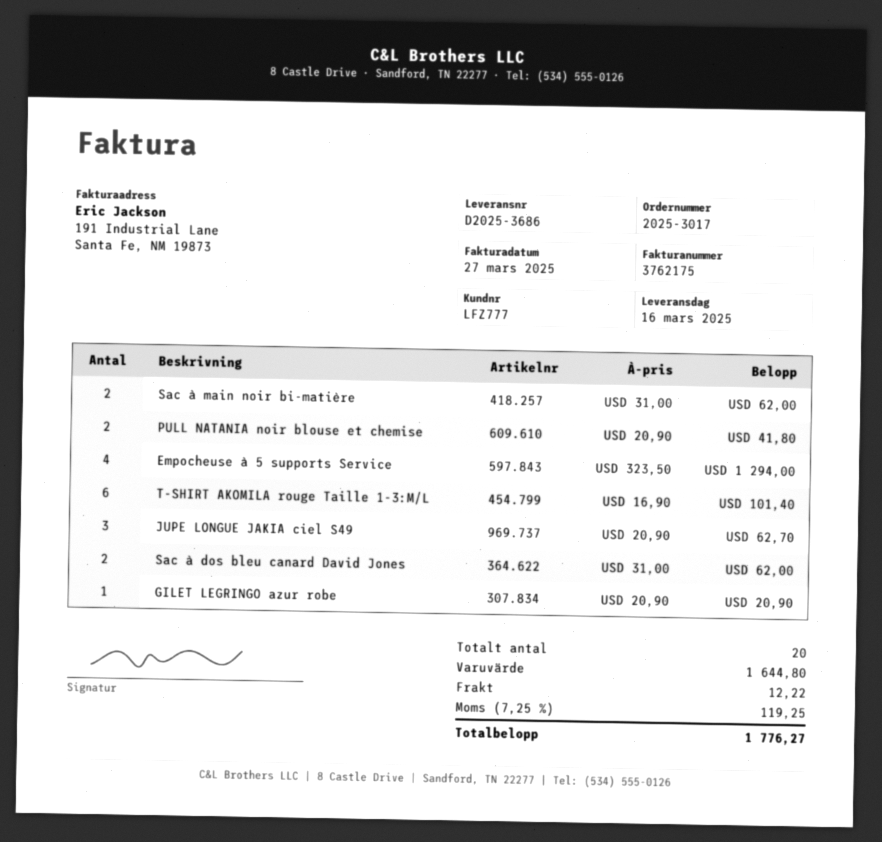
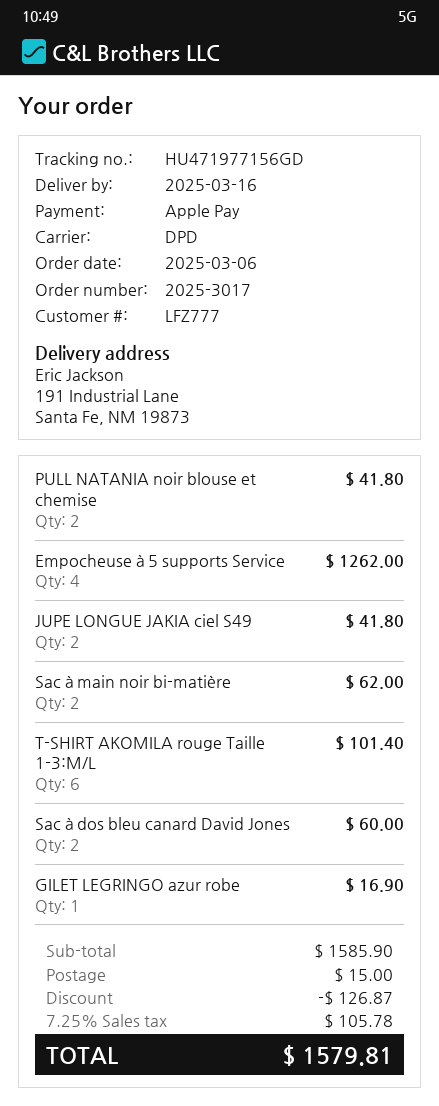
Empocheuse à 5 supports Service: 4 for 1294.00 -> 4 for 1262.00
JUPE LONGUE JAKIA ciel S49: 3 for 62.70 -> 2 for 41.80
Sac à dos bleu canard David Jones: 2 for 62.00 -> 2 for 60.00
GILET LEGRINGO azur robe: 1 for 20.90 -> 1 for 16.90
subtotal: 1644.80 -> 1585.90
discount: none -> 126.87
shipping: 12.22 -> 15.00
tax: 7.25% = 119.25 -> 7.25% = 105.78
total: 1776.27 -> 1579.81

